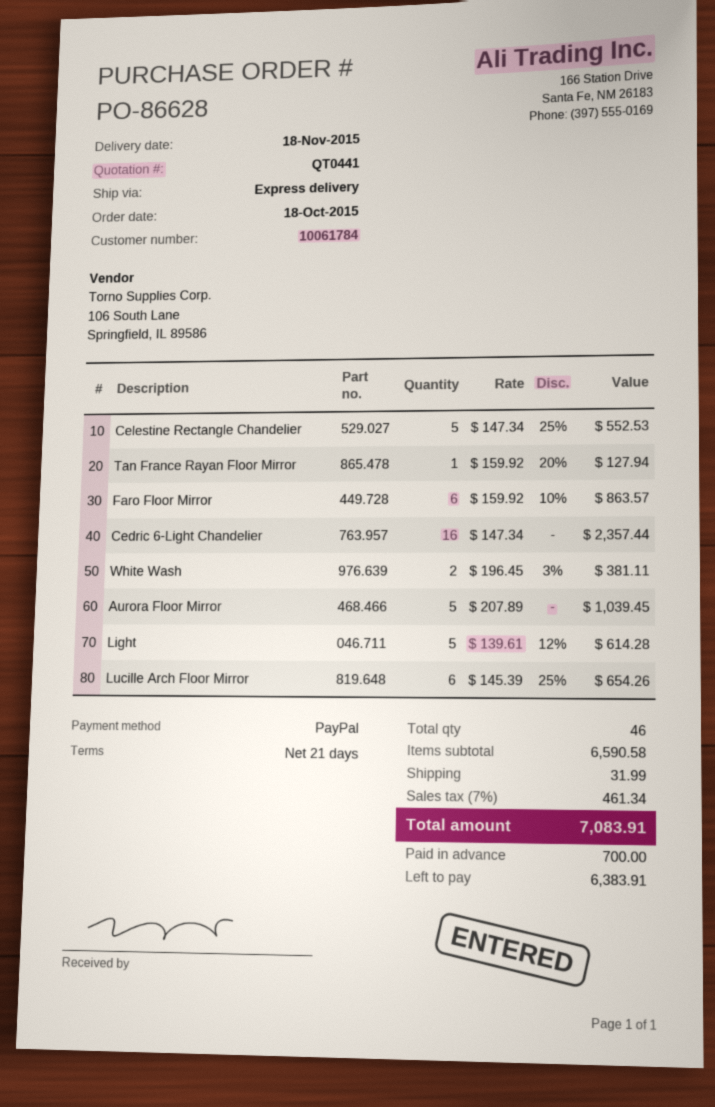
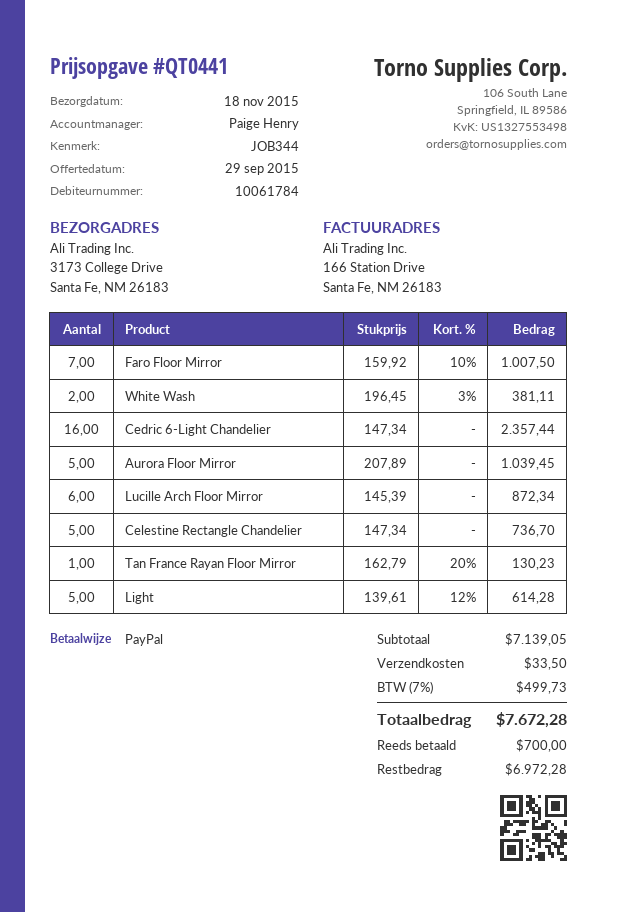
Celestine Rectangle Chandelier: 5 x 147.34 - 25% = 552.53 -> 5 x 147.34 = 736.70
Tan France Rayan Floor Mirror: 1 x 159.92 - 20% = 127.94 -> 1 x 162.79 - 20% = 130.23
Faro Floor Mirror: 6 x 159.92 - 10% = 863.57 -> 7 x 159.92 - 10% = 1007.50
Lucille Arch Floor Mirror: 6 x 145.39 - 25% = 654.26 -> 6 x 145.39 = 872.34
subtotal: 6590.58 -> 7139.05
shipping: 31.99 -> 33.50
tax: 7% = 461.34 -> 7% = 499.73
total: 7083.91 -> 7672.28
balance: 6383.91 -> 6972.28

